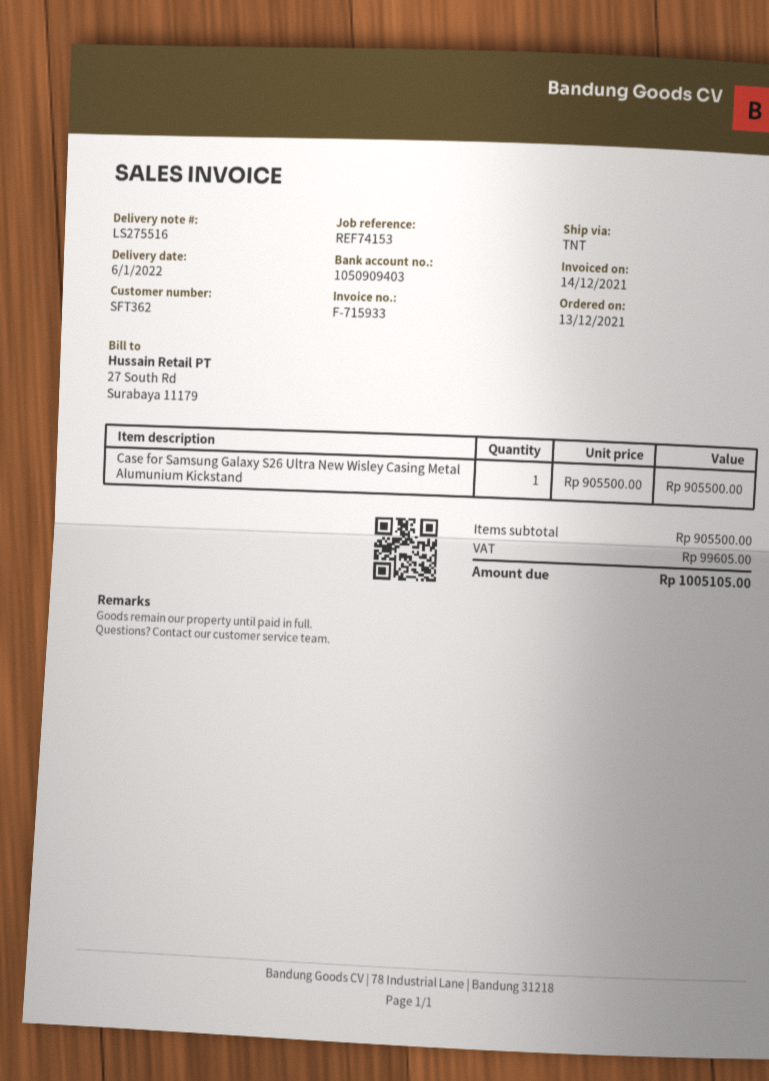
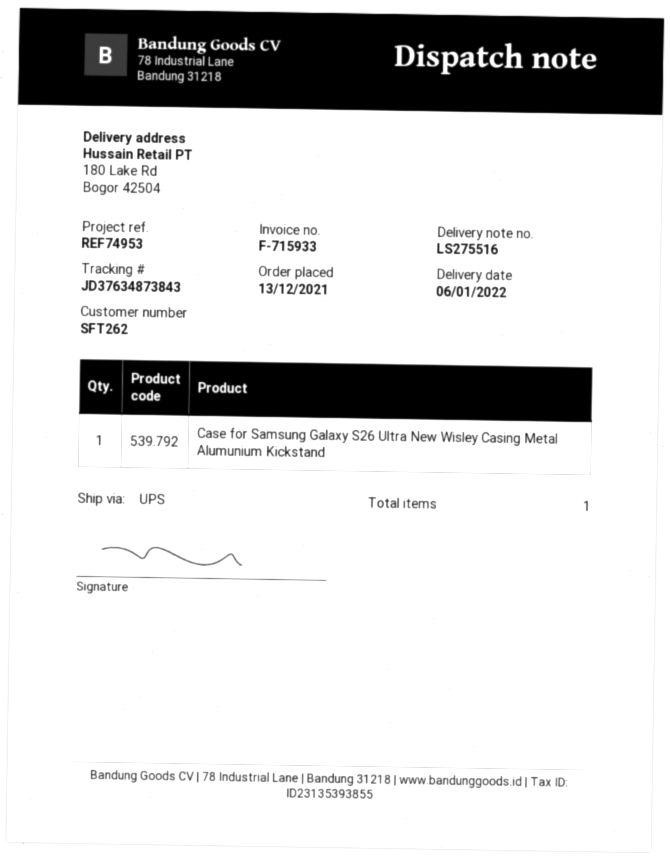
customer number: SFT362 -> SFT262
reference: REF74153 -> REF74953
shipping method: TNT -> UPS

